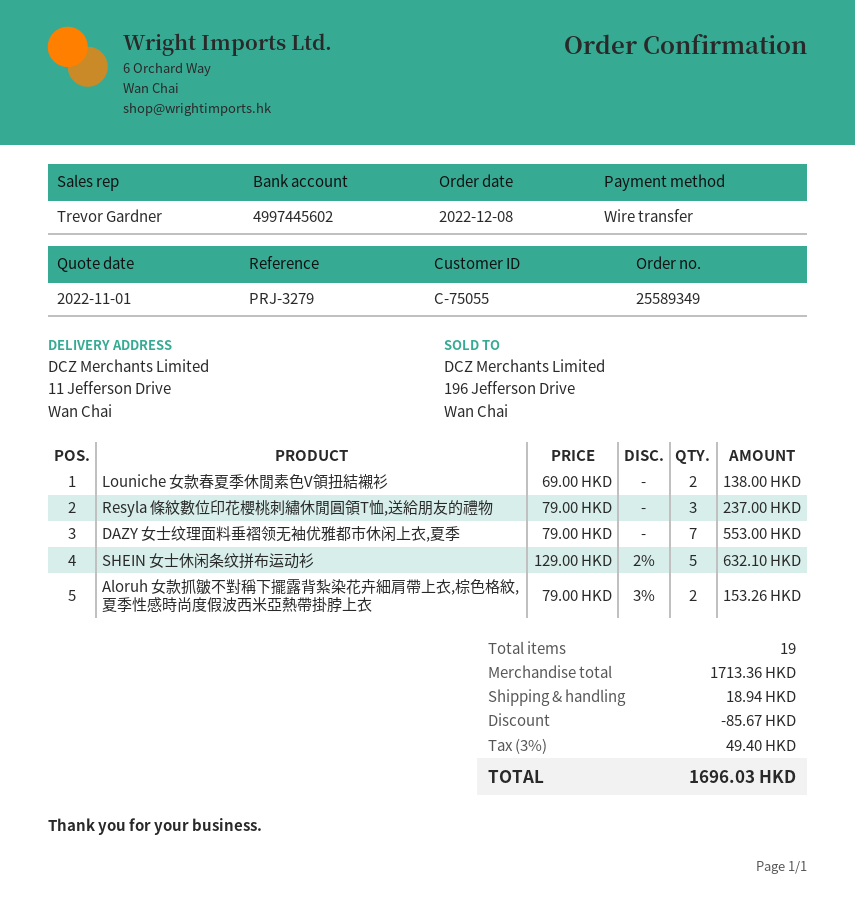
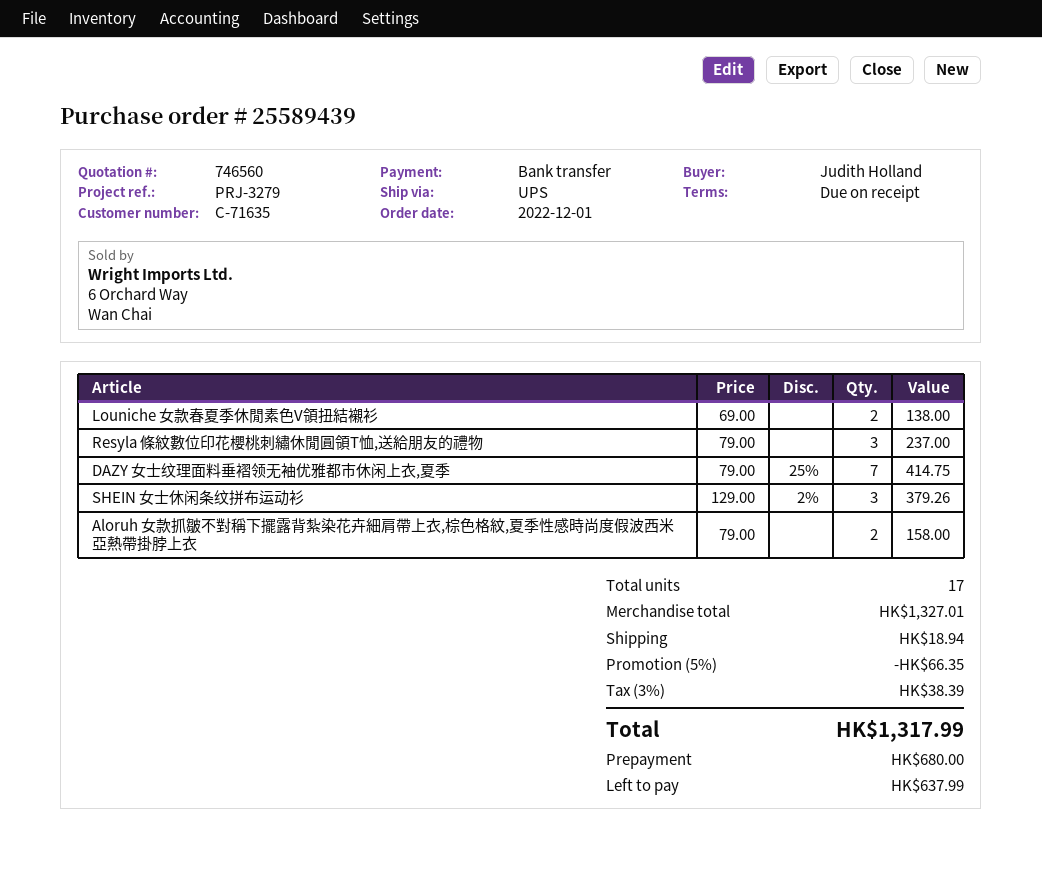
order number: 25589349 -> 25589439
order date: 2022-12-08 -> 2022-12-01
customer number: C-75055 -> C-71635
DAZY 女士纹理面料垂褶领无袖优雅都市休闲上衣,夏季: 7 x 79.00 = 553.00 -> 7 x 79.00 - 25% = 414.75
SHEIN 女士休闲条纹拼布运动衫: 5 x 129.00 - 2% = 632.10 -> 3 x 129.00 - 2% = 379.26
Aloruh 女款抓皺不對稱下擺露背紮染花卉細肩帶上衣,棕色格紋,夏季性感時尚度假波西米亞熱帶掛脖上衣: 2 x 79.00 - 3% = 153.26 -> 2 x 79.00 = 158.00
total quantity: 19 -> 17
subtotal: 1713.36 -> 1327.01
discount: 85.67 -> 66.35
tax: 3% = 49.40 -> 3% = 38.39
total: 1696.03 -> 1317.99

